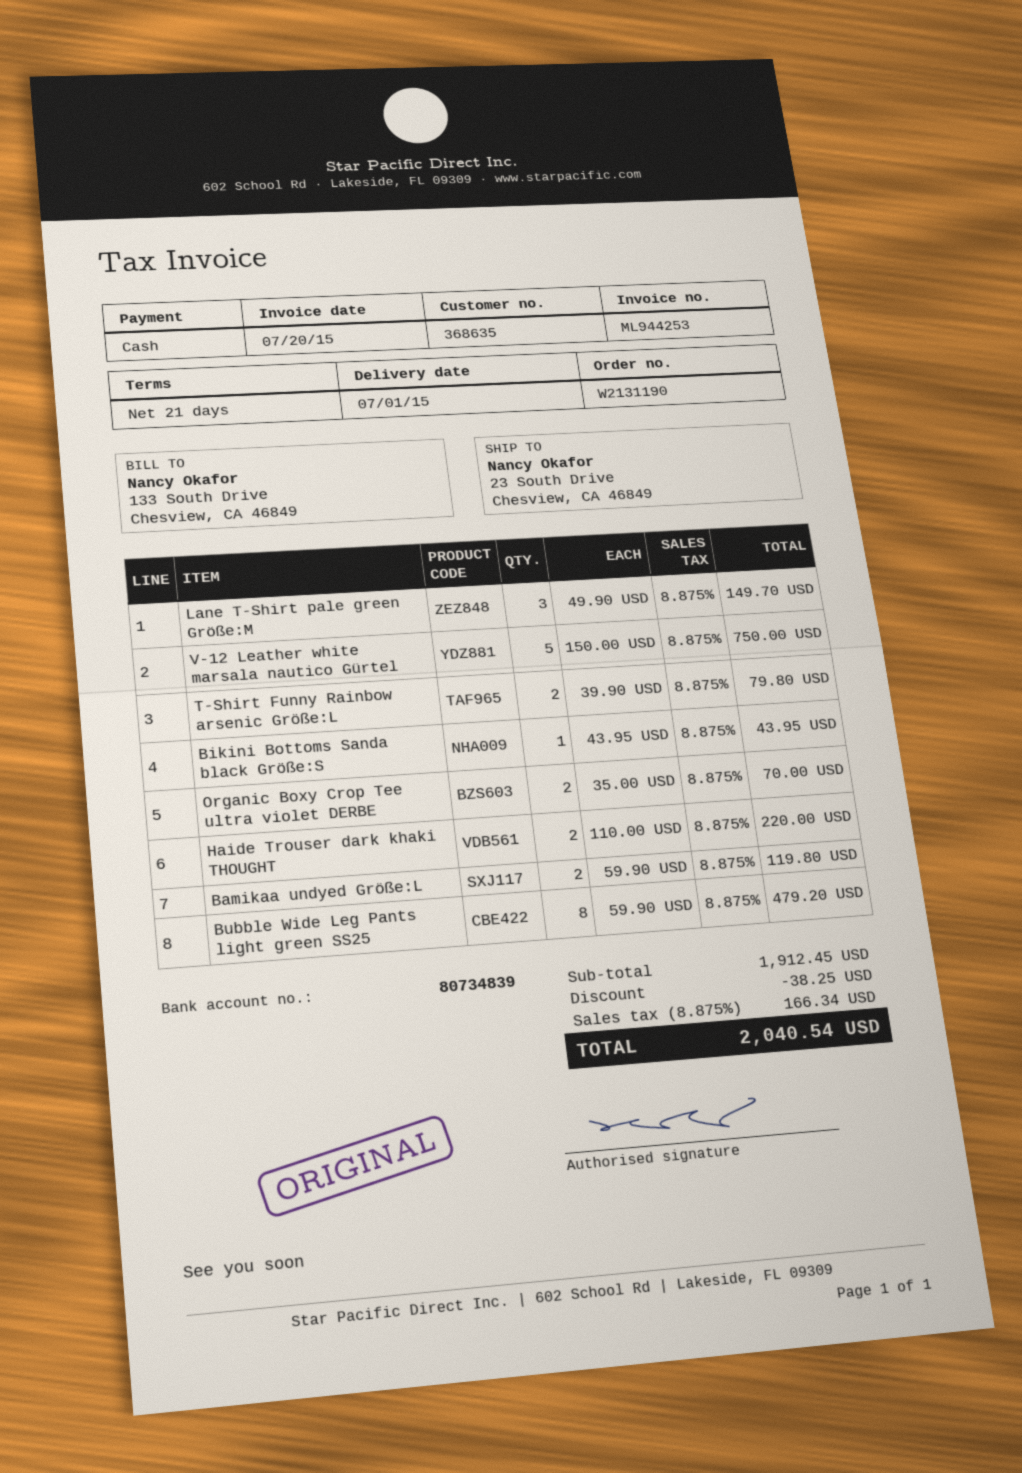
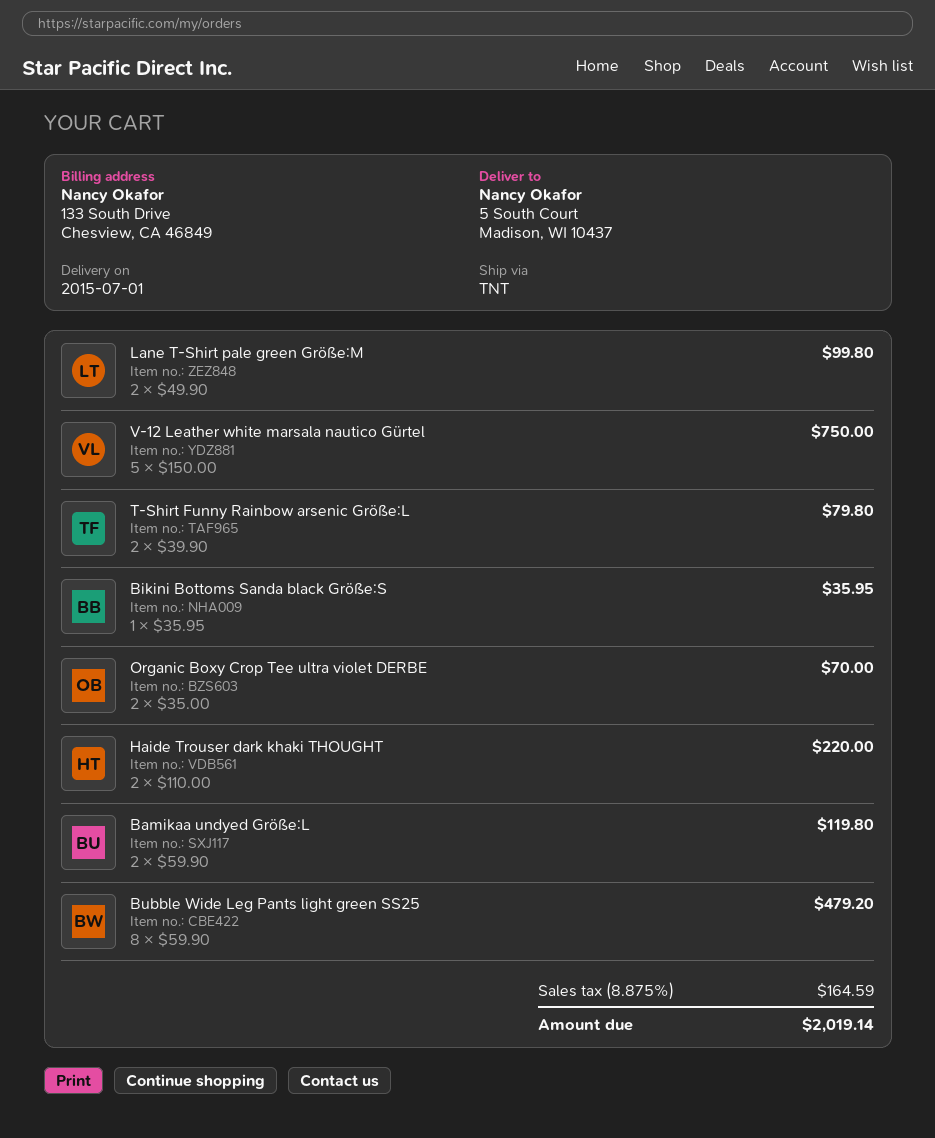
ship to: 23 South Drive, Chesview, CA 46849 -> 5 South Court, Madison, WI 10437
Lane T-Shirt pale green Größe:M: 3 x 49.90 = 149.70 -> 2 x 49.90 = 99.80
Bikini Bottoms Sanda black Größe:S: 1 x 43.95 = 43.95 -> 1 x 35.95 = 35.95
discount: 38.25 -> none
tax: 8.875% = 166.34 -> 8.875% = 164.59
total: 2040.54 -> 2019.14

